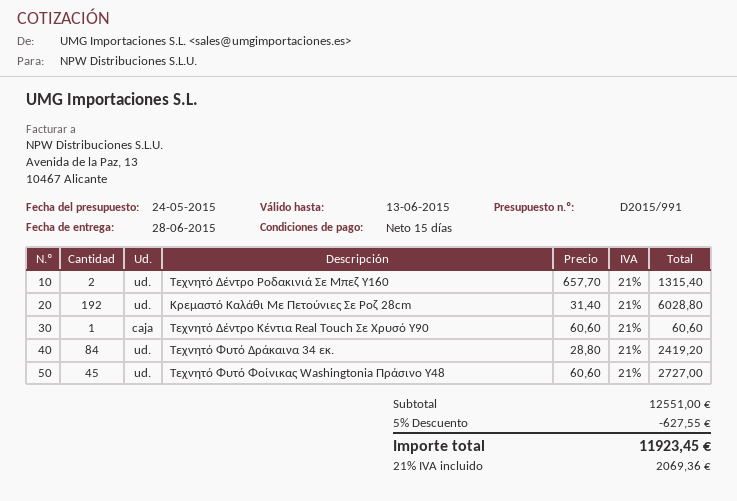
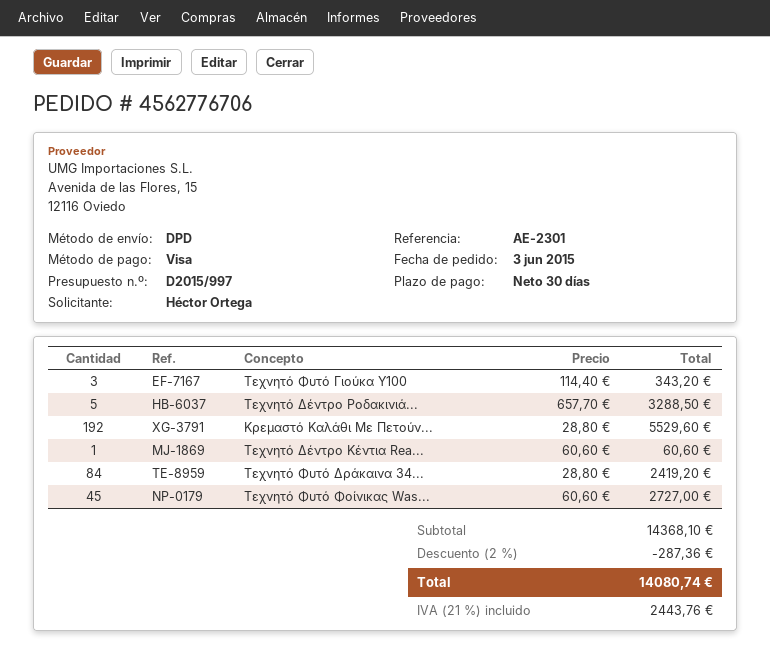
quote number: D2015/991 -> D2015/997
payment terms: 15 days -> 30 days
Τεχνητό Δέντρο Ροδακινιά Σε Μπεζ Υ160: 2 x 657.70 = 1315.40 -> 5 x 657.70 = 3288.50
Κρεμαστό Καλάθι Με Πετούνιες Σε Ροζ 28cm: 192 x 31.40 = 6028.80 -> 192 x 28.80 = 5529.60
Τεχνητό Φυτό Γιούκα Υ100: none -> 3 x 114.40 = 343.20
subtotal: 12551.00 -> 14368.10
discount: 5% = 627.55 -> 2% = 287.36
tax: 21% = 2069.36 -> 21% = 2443.76
total: 11923.45 -> 14080.74

